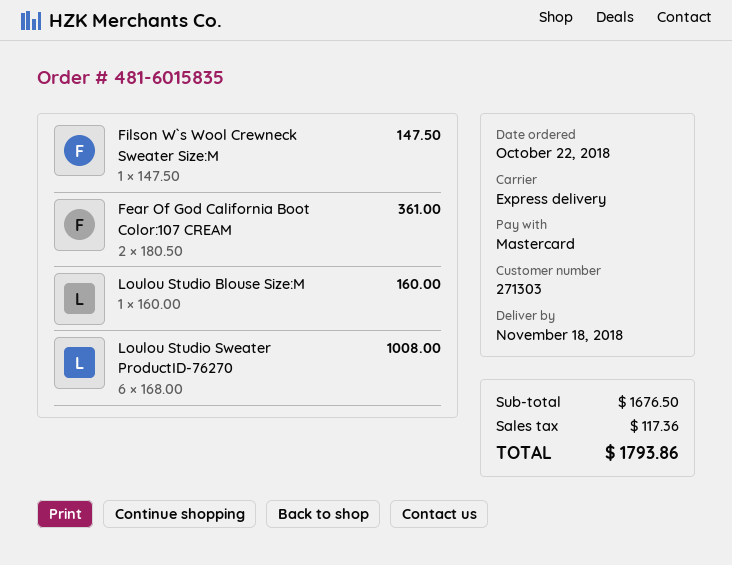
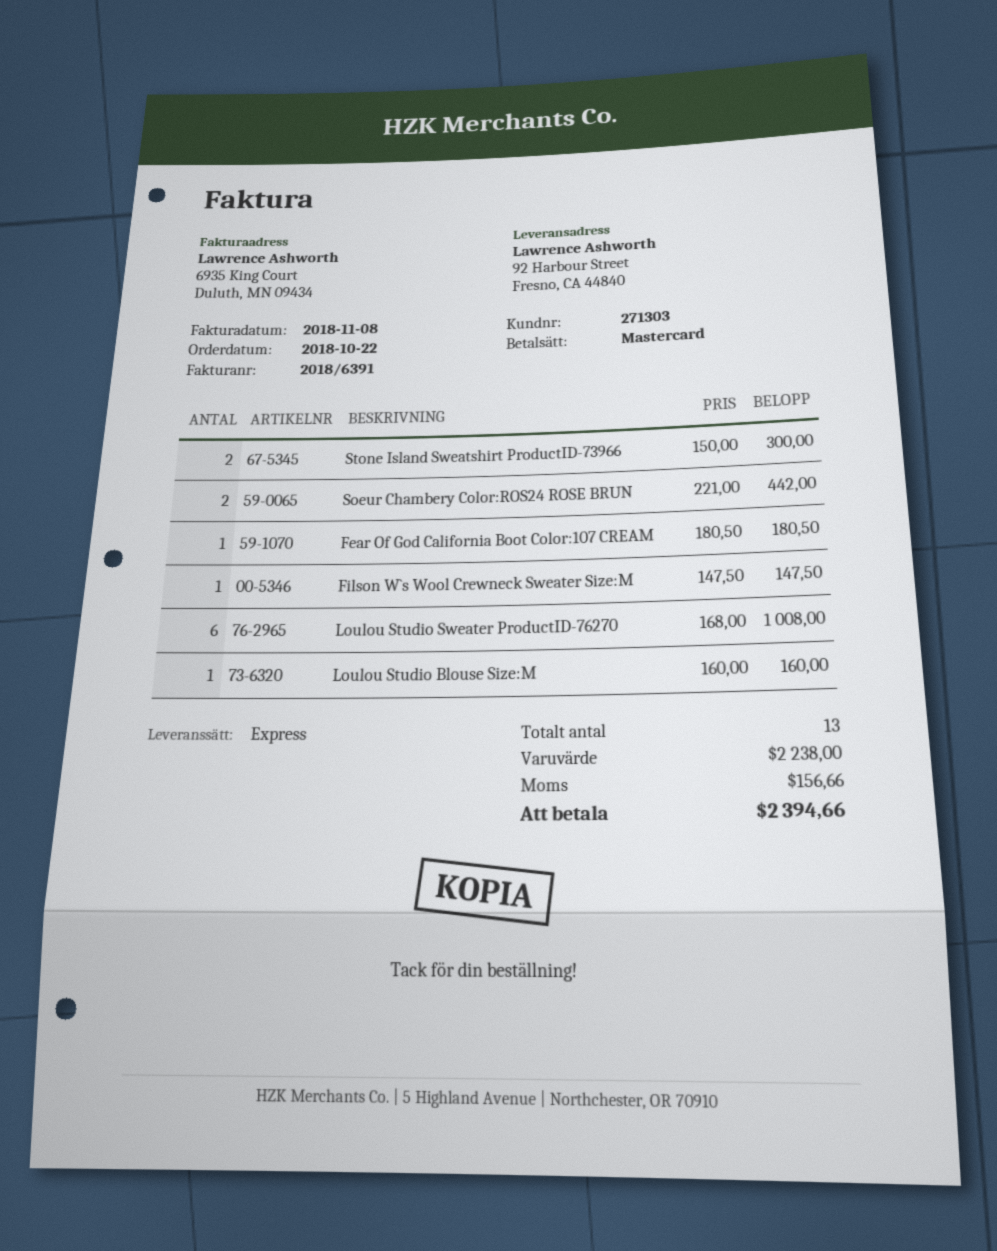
Fear Of God California Boot Color:107 CREAM: 2 x 180.50 = 361.00 -> 1 x 180.50 = 180.50
Stone Island Sweatshirt ProductID-73966: none -> 2 x 150.00 = 300.00
Soeur Chambery Color:ROS24 ROSE BRUN: none -> 2 x 221.00 = 442.00
subtotal: 1676.50 -> 2238.00
tax: 117.36 -> 156.66
total: 1793.86 -> 2394.66

